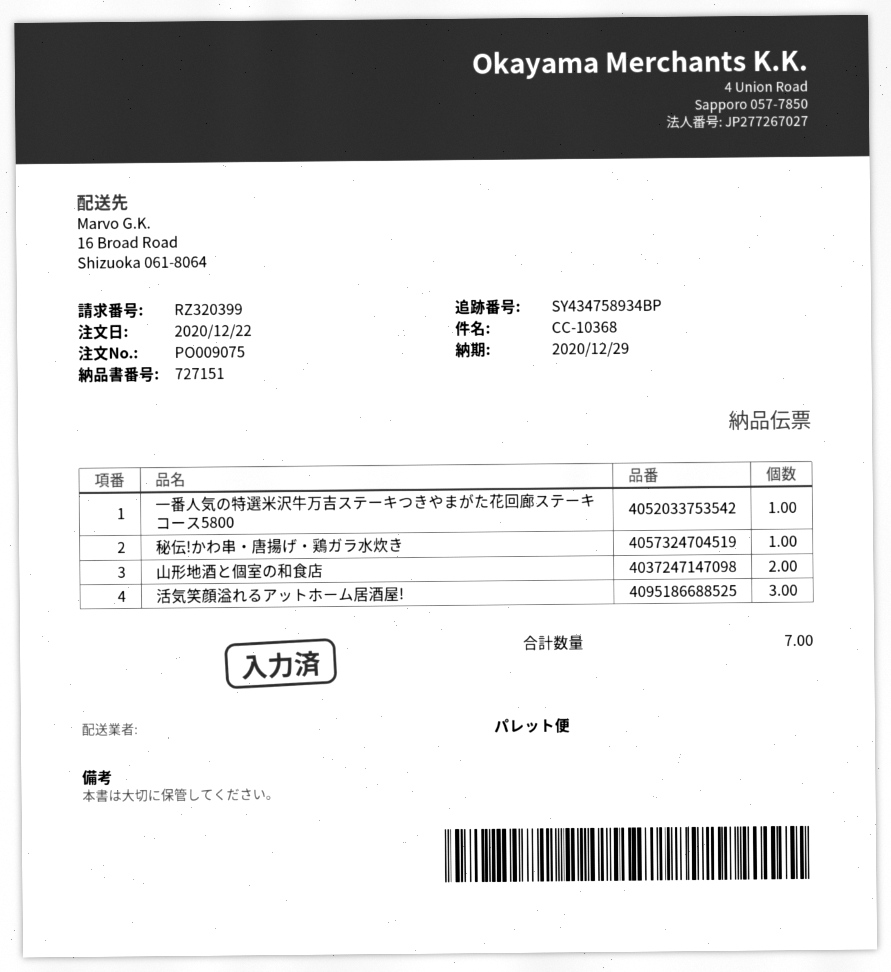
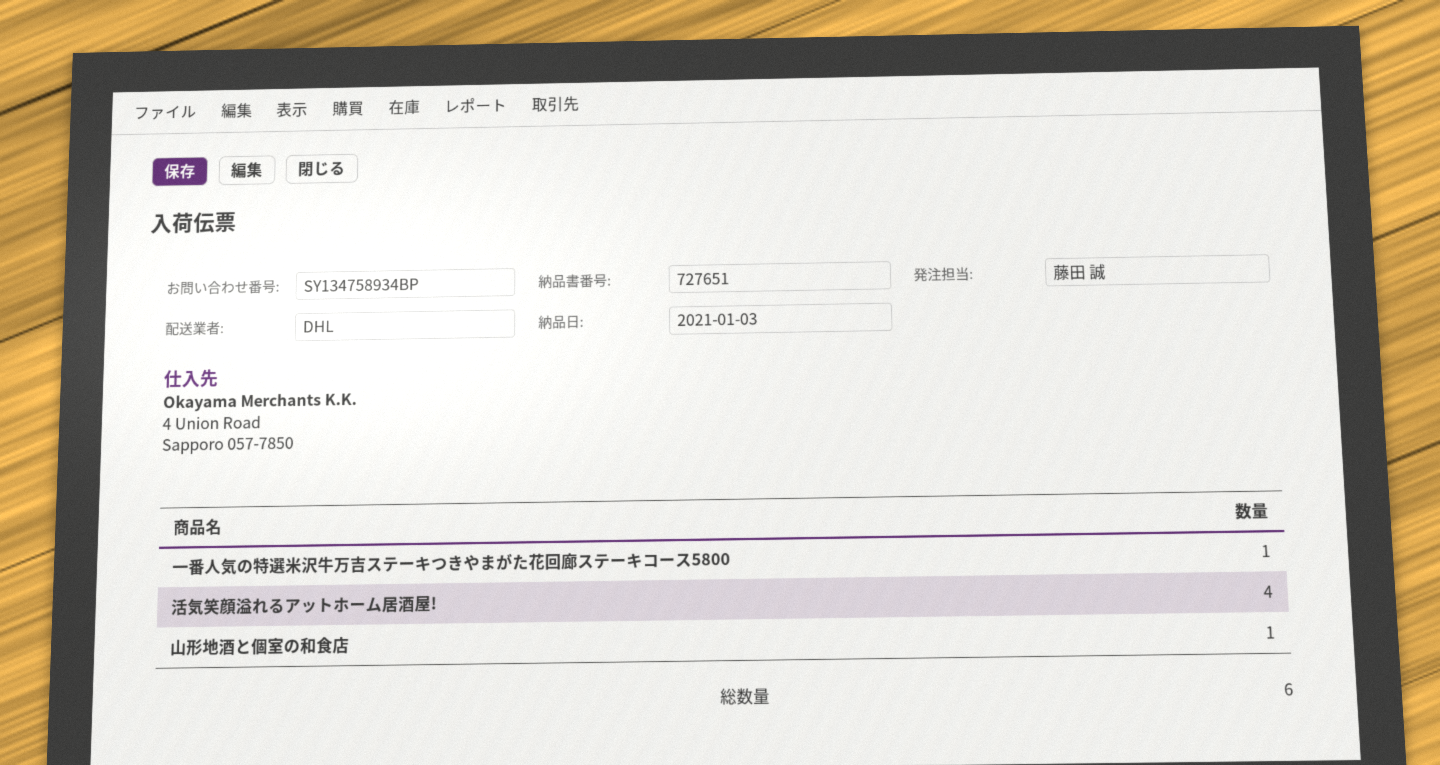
delivery note number: 727151 -> 727651
delivery date: 2020-12-29 -> 2021-01-03
shipping method: pallet freight -> DHL
tracking number: SY434758934BP -> SY134758934BP
秘伝!かわ串・唐揚げ・鶏ガラ水炊き: 1 -> none
山形地酒と個室の和食店: 2 -> 1
活気笑顔溢れるアットホーム居酒屋!: 3 -> 4
total quantity: 7 -> 6

